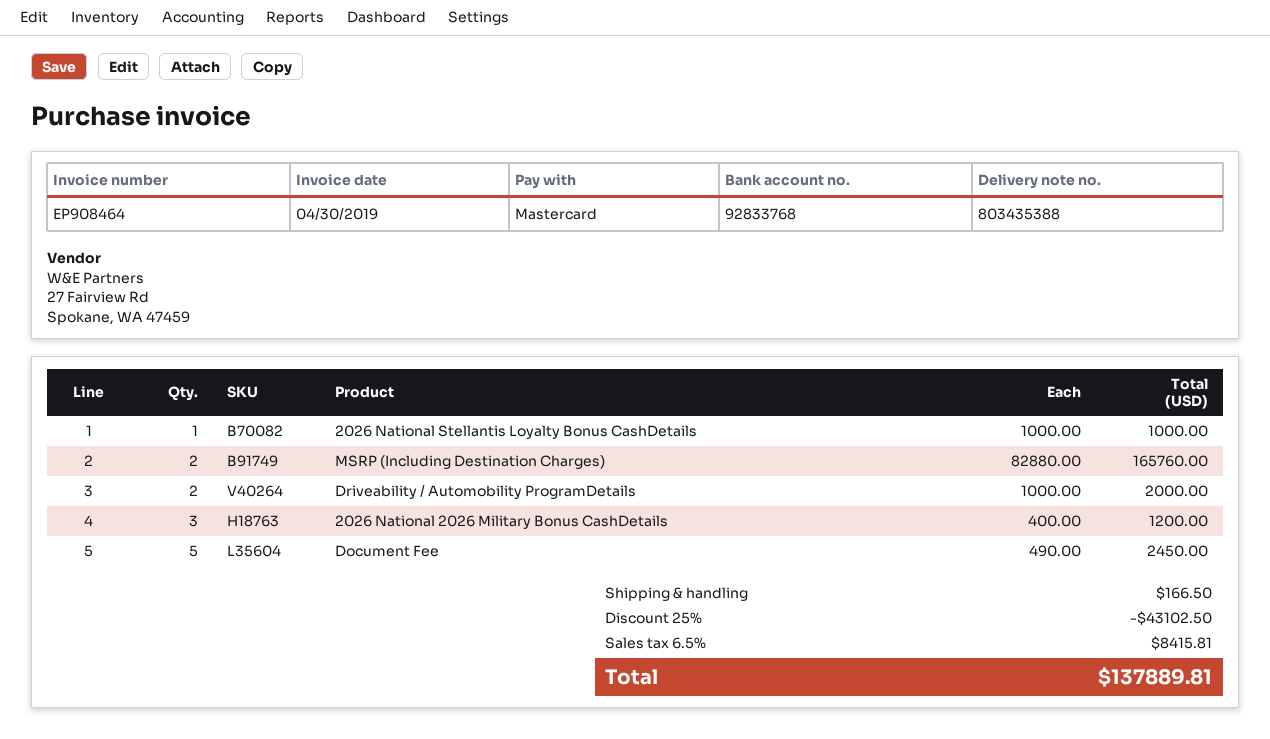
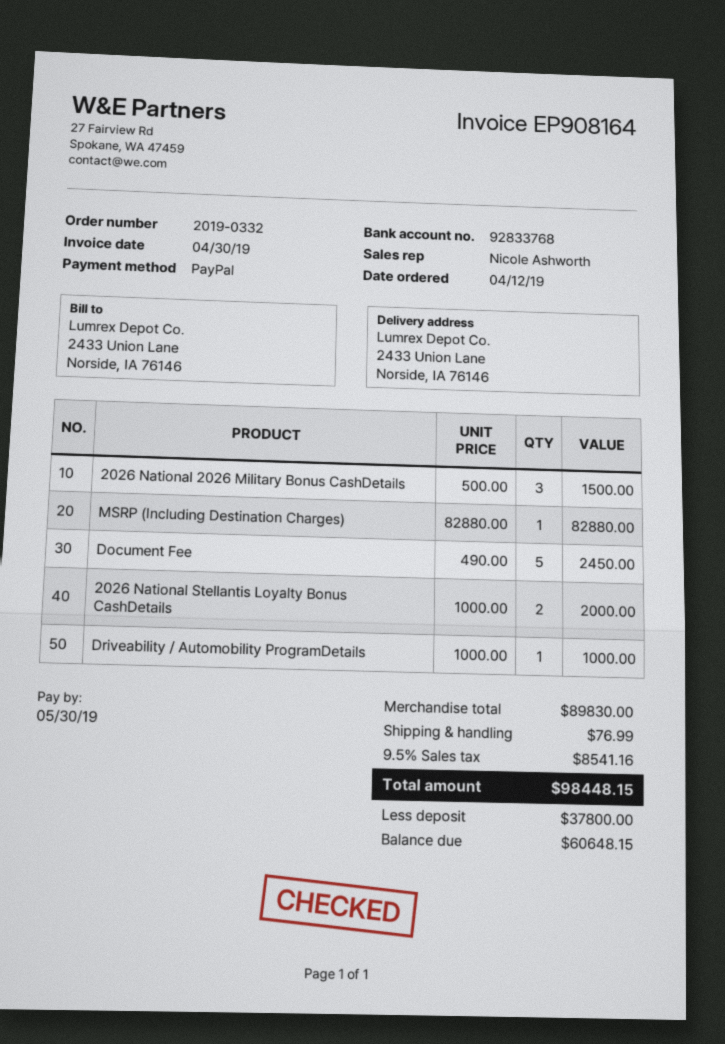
invoice number: EP908464 -> EP908164
payment method: Mastercard -> PayPal
2026 National Stellantis Loyalty Bonus CashDetails: 1 x 1000.00 = 1000.00 -> 2 x 1000.00 = 2000.00
MSRP (Including Destination Charges): 2 x 82880.00 = 165760.00 -> 1 x 82880.00 = 82880.00
Driveability / Automobility ProgramDetails: 2 x 1000.00 = 2000.00 -> 1 x 1000.00 = 1000.00
2026 National 2026 Military Bonus CashDetails: 3 x 400.00 = 1200.00 -> 3 x 500.00 = 1500.00
discount: 25% = 43102.50 -> none
shipping: 166.50 -> 76.99
tax: 6.5% = 8415.81 -> 9.5% = 8541.16
total: 137889.81 -> 98448.15

